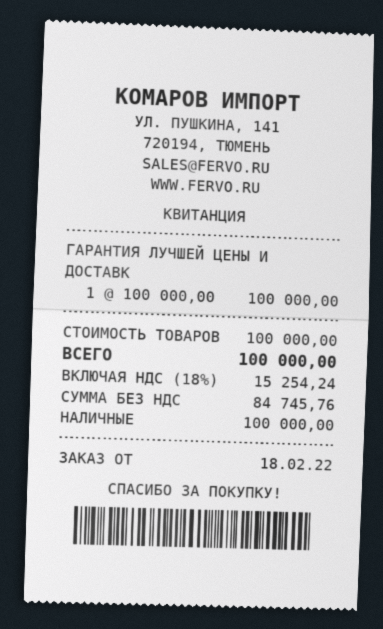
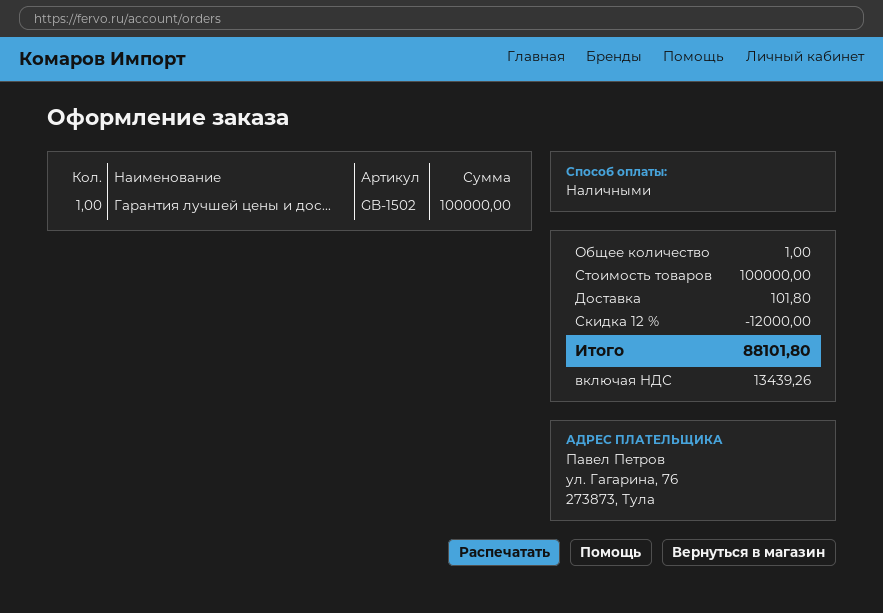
discount: none -> 12% = 12000.00
shipping: none -> 101.80
tax: 15254.24 -> 13439.26
total: 100000.00 -> 88101.80

